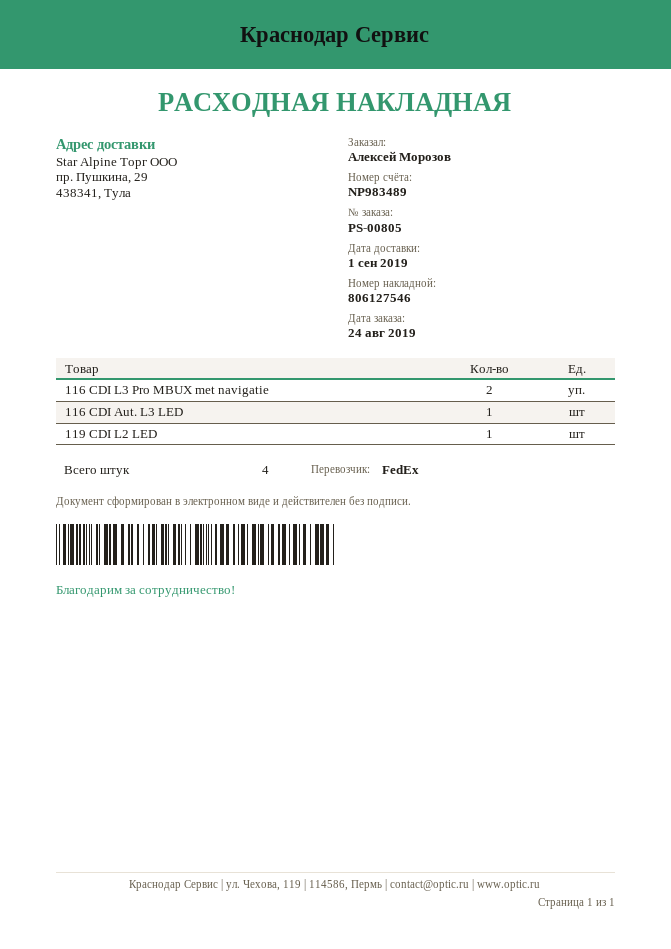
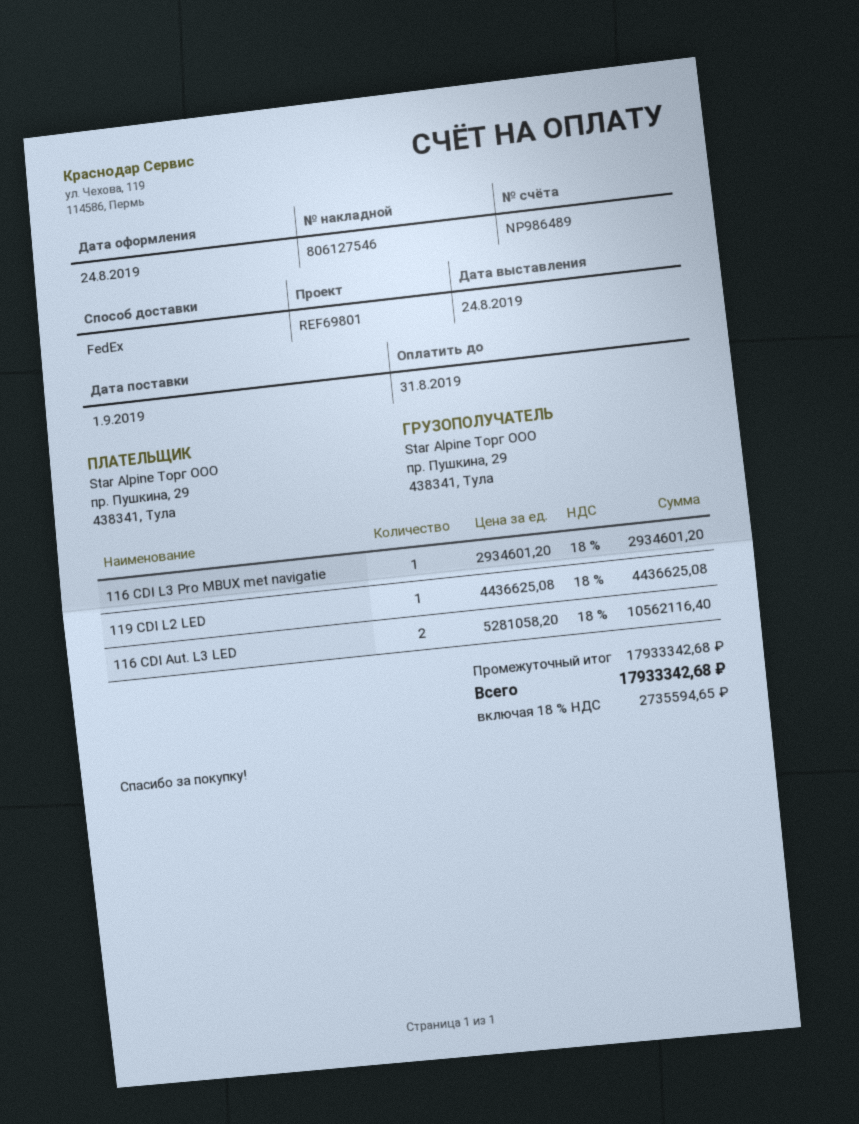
invoice number: NP983489 -> NP986489
116 CDI L3 Pro MBUX met navigatie: 2 -> 1
116 CDI Aut. L3 LED: 1 -> 2

